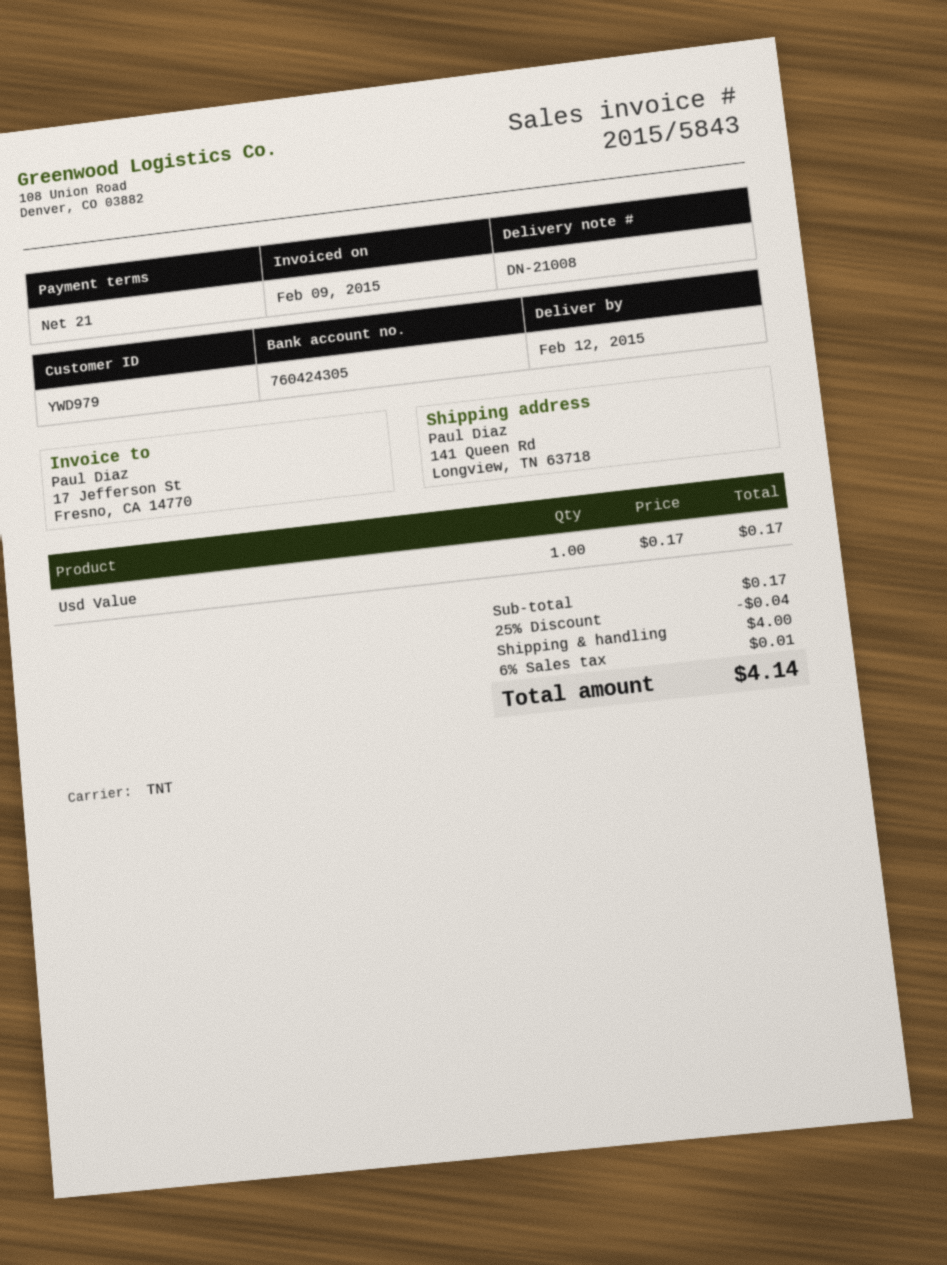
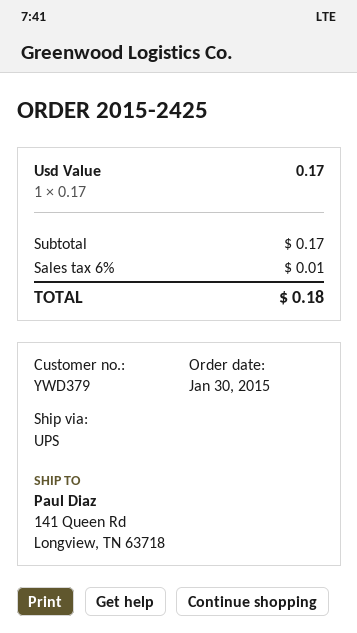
customer number: YWD979 -> YWD379
shipping method: TNT -> UPS
discount: 25% = 0.04 -> none
shipping: 4.00 -> none
total: 4.14 -> 0.18

